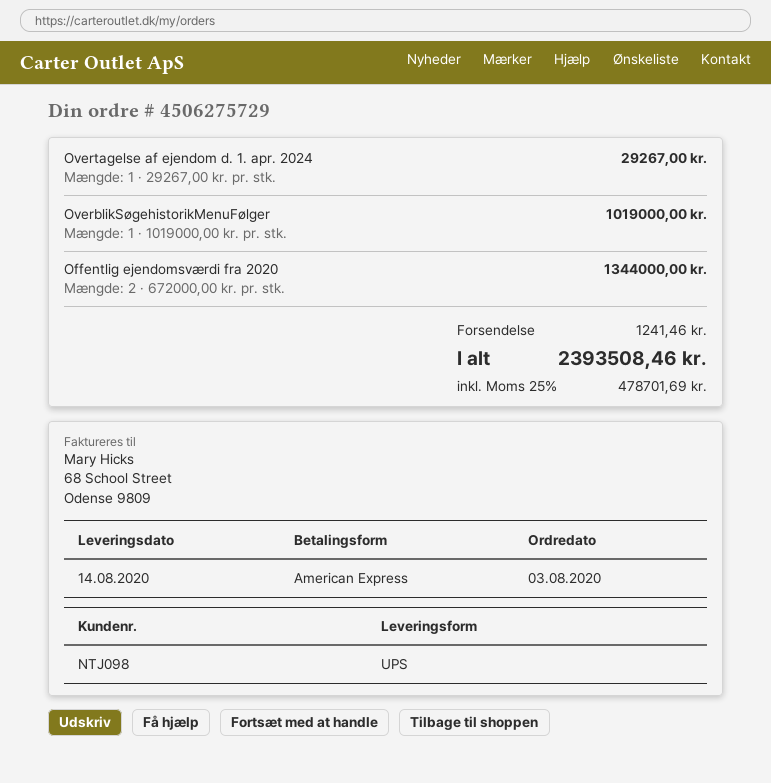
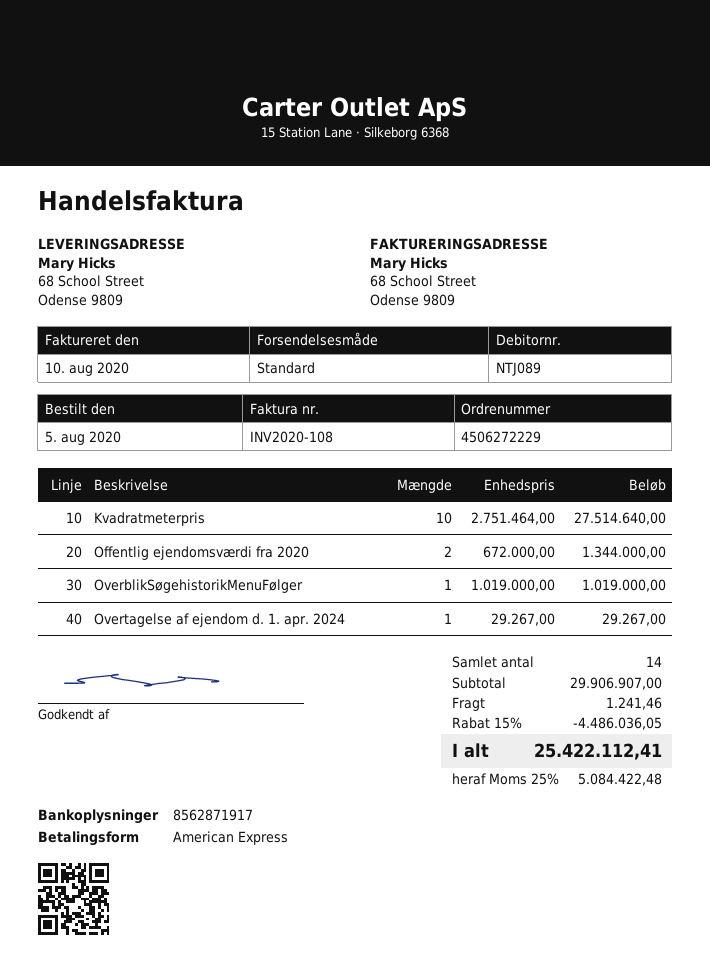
order number: 4506275729 -> 4506272229
order date: 2020-08-03 -> 2020-08-05
customer number: NTJ098 -> NTJ089
shipping method: UPS -> standard
Kvadratmeterpris: none -> 10 x 2751464.00 = 27514640.00
discount: none -> 15% = 4486036.05
tax: 25% = 478701.69 -> 25% = 5084422.48
total: 2393508.46 -> 25422112.41

